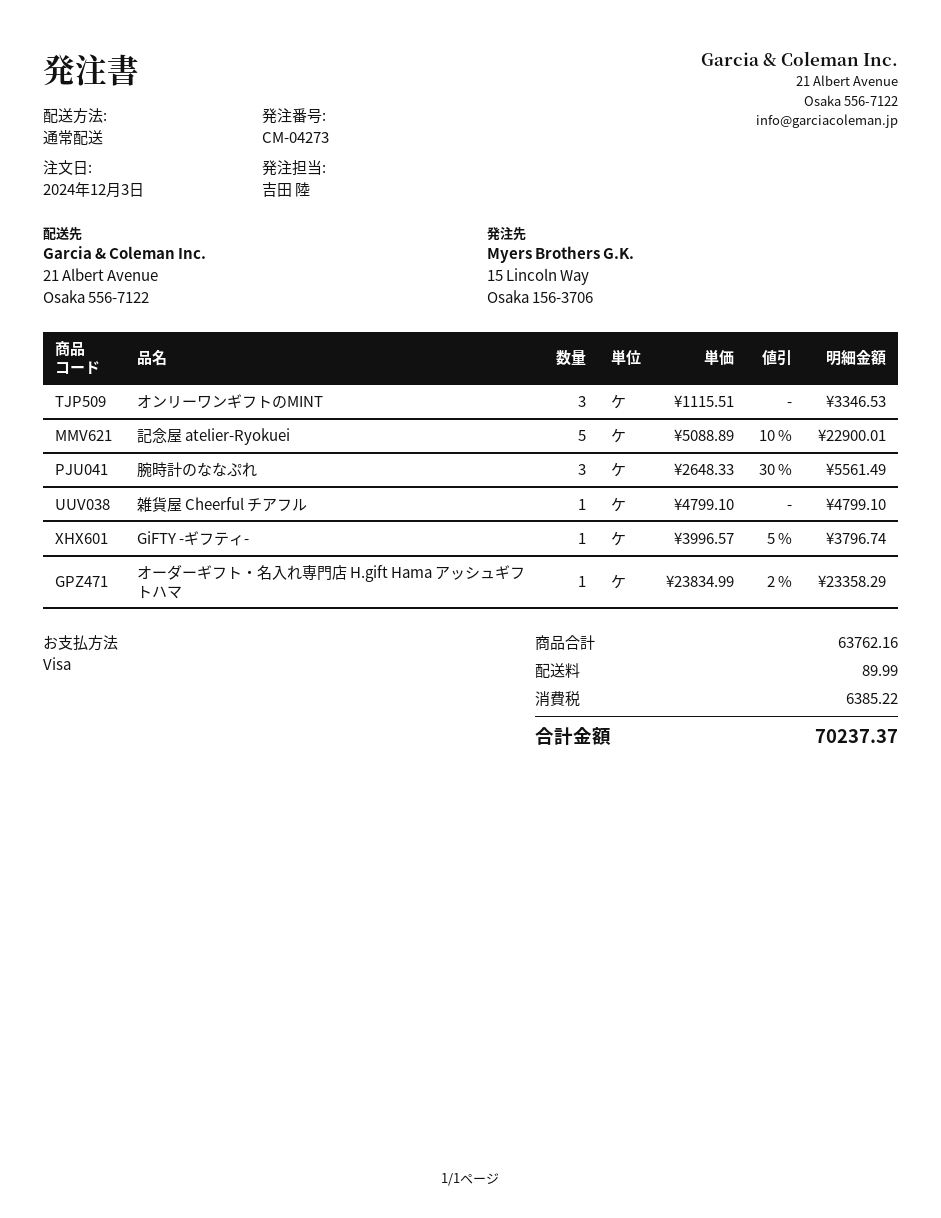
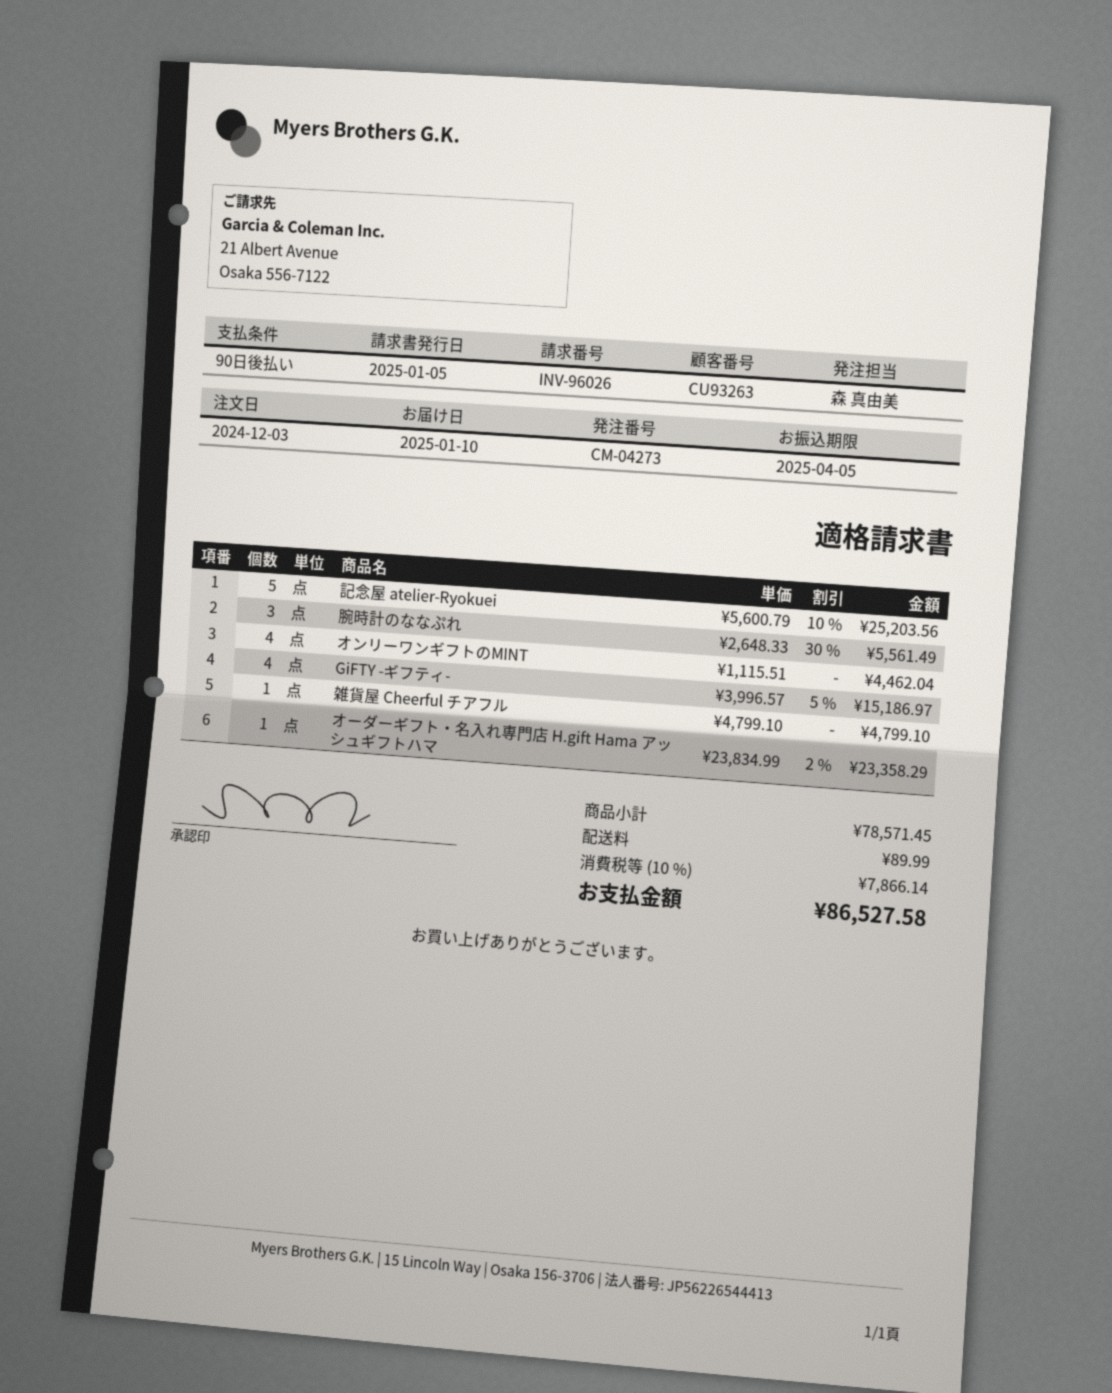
ordered by: 吉田 陸 -> 森 真由美
オンリーワンギフトのMINT: 3 x 1115.51 = 3346.53 -> 4 x 1115.51 = 4462.04
記念屋 atelier-Ryokuei: 5 x 5088.89 - 10% = 22900.01 -> 5 x 5600.79 - 10% = 25203.56
GiFTY -ギフティ-: 1 x 3996.57 - 5% = 3796.74 -> 4 x 3996.57 - 5% = 15186.97
subtotal: 63762.16 -> 78571.45
tax: 6385.22 -> 7866.14
total: 70237.37 -> 86527.58

